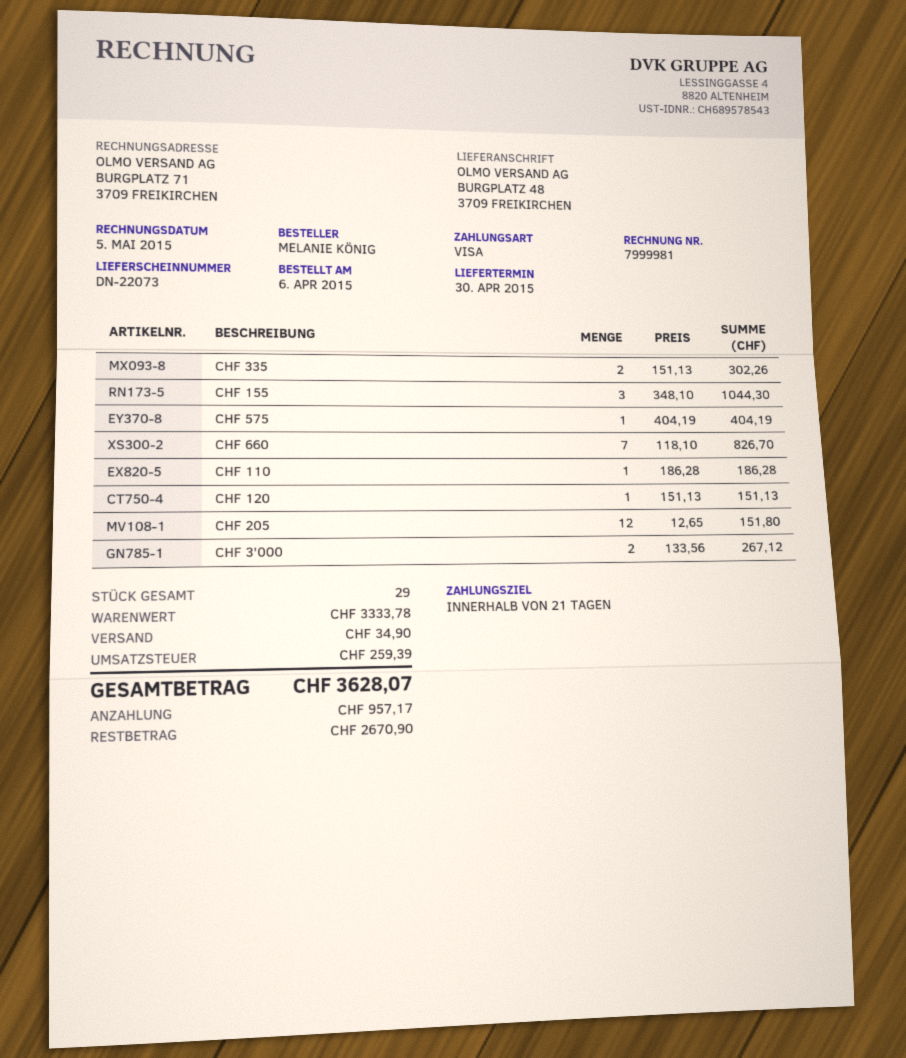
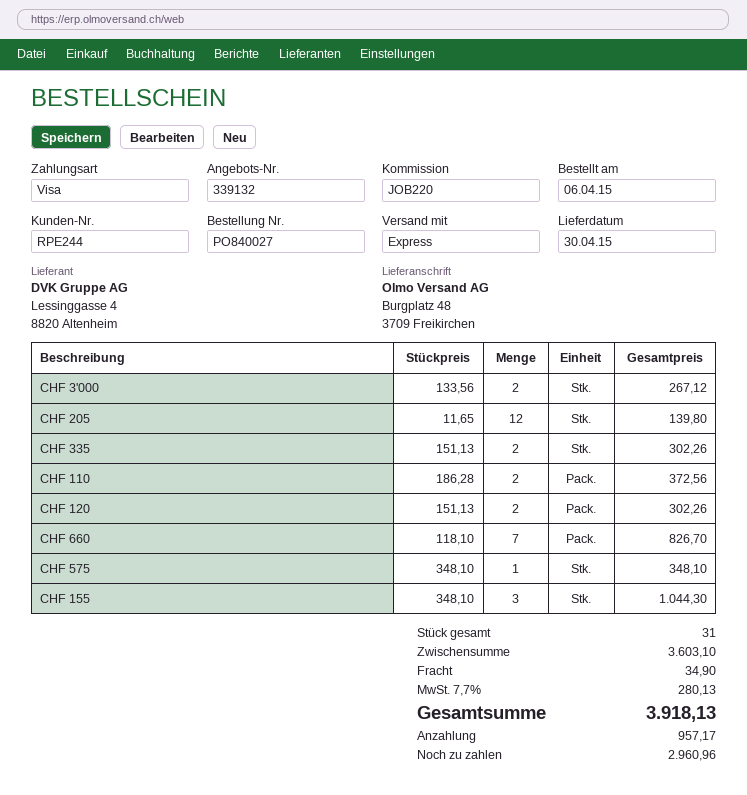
CHF 575: 1 x 404.19 = 404.19 -> 1 x 348.10 = 348.10
CHF 110: 1 x 186.28 = 186.28 -> 2 x 186.28 = 372.56
CHF 120: 1 x 151.13 = 151.13 -> 2 x 151.13 = 302.26
CHF 205: 12 x 12.65 = 151.80 -> 12 x 11.65 = 139.80
total quantity: 29 -> 31
subtotal: 3333.78 -> 3603.10
tax: 259.39 -> 280.13
total: 3628.07 -> 3918.13
balance: 2670.90 -> 2960.96

